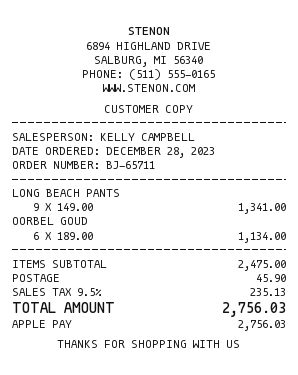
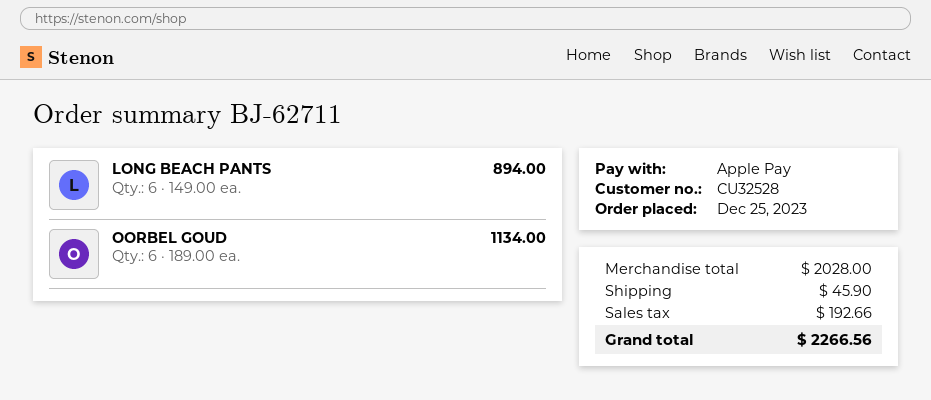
order number: BJ-65711 -> BJ-62711
order date: 2023-12-28 -> 2023-12-25
LONG BEACH PANTS: 9 x 149.00 = 1341.00 -> 6 x 149.00 = 894.00
subtotal: 2475.00 -> 2028.00
tax: 235.13 -> 192.66
total: 2756.03 -> 2266.56

